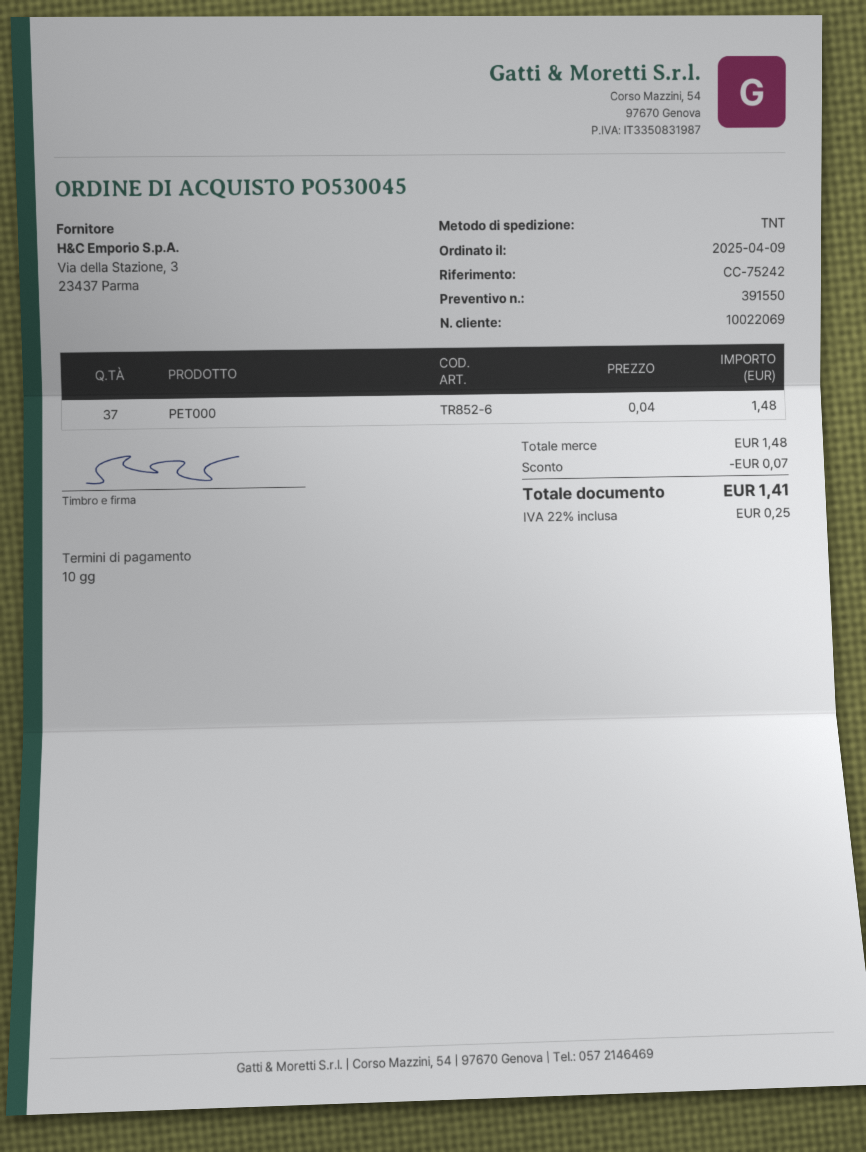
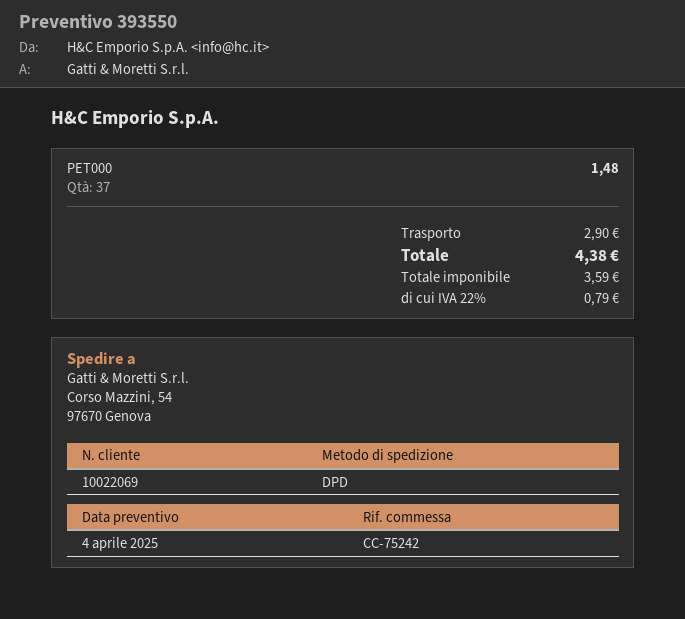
quote number: 391550 -> 393550
shipping method: TNT -> DPD
discount: 0.07 -> none
shipping: none -> 2.90
tax: 22% = 0.25 -> 22% = 0.79
total: 1.41 -> 4.38

